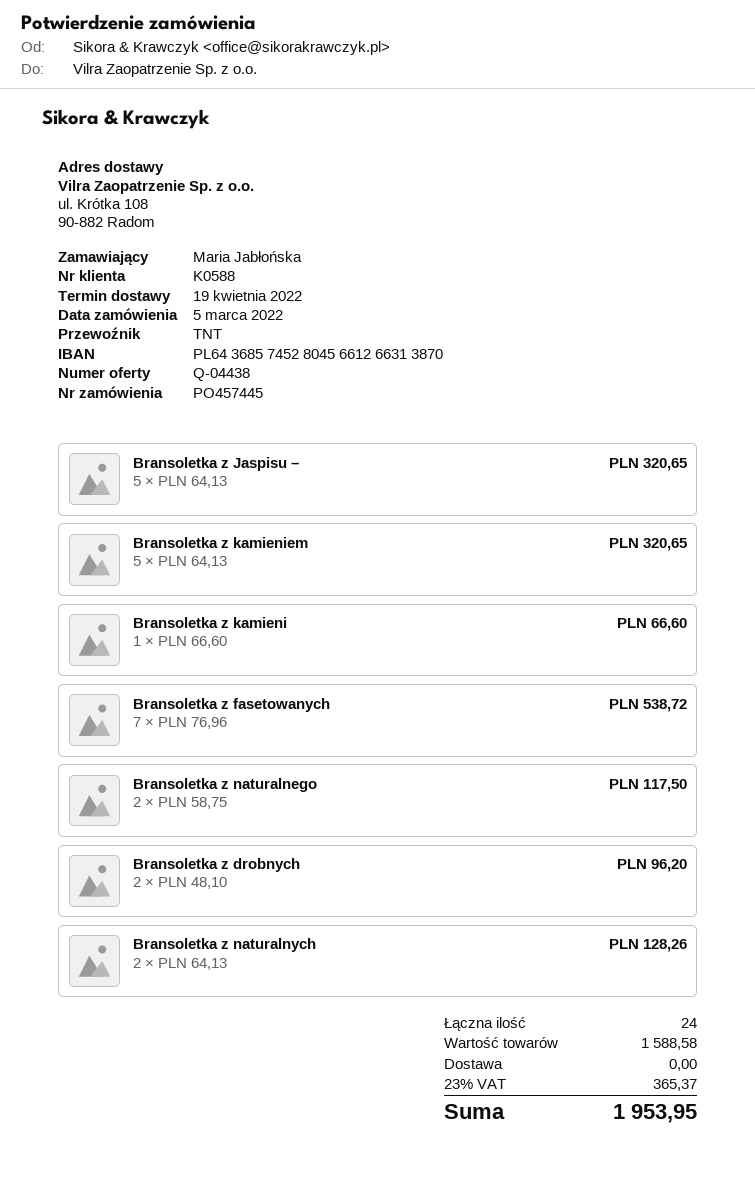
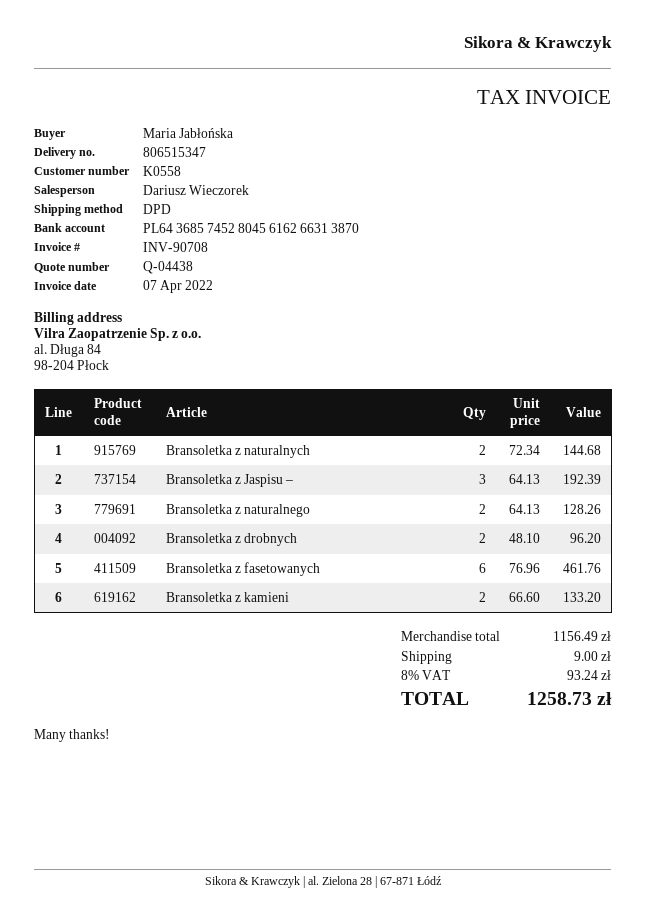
customer number: K0588 -> K0558
bank account: PL64368574528045661266313870 -> PL64368574528045616266313870
shipping method: TNT -> DPD
Bransoletka z Jaspisu –: 5 x 64.13 = 320.65 -> 3 x 64.13 = 192.39
Bransoletka z kamieniem: 5 x 64.13 = 320.65 -> none
Bransoletka z kamieni: 1 x 66.60 = 66.60 -> 2 x 66.60 = 133.20
Bransoletka z fasetowanych: 7 x 76.96 = 538.72 -> 6 x 76.96 = 461.76
Bransoletka z naturalnego: 2 x 58.75 = 117.50 -> 2 x 64.13 = 128.26
Bransoletka z naturalnych: 2 x 64.13 = 128.26 -> 2 x 72.34 = 144.68
subtotal: 1588.58 -> 1156.49
shipping: 0.00 -> 9.00
tax: 23% = 365.37 -> 8% = 93.24
total: 1953.95 -> 1258.73

